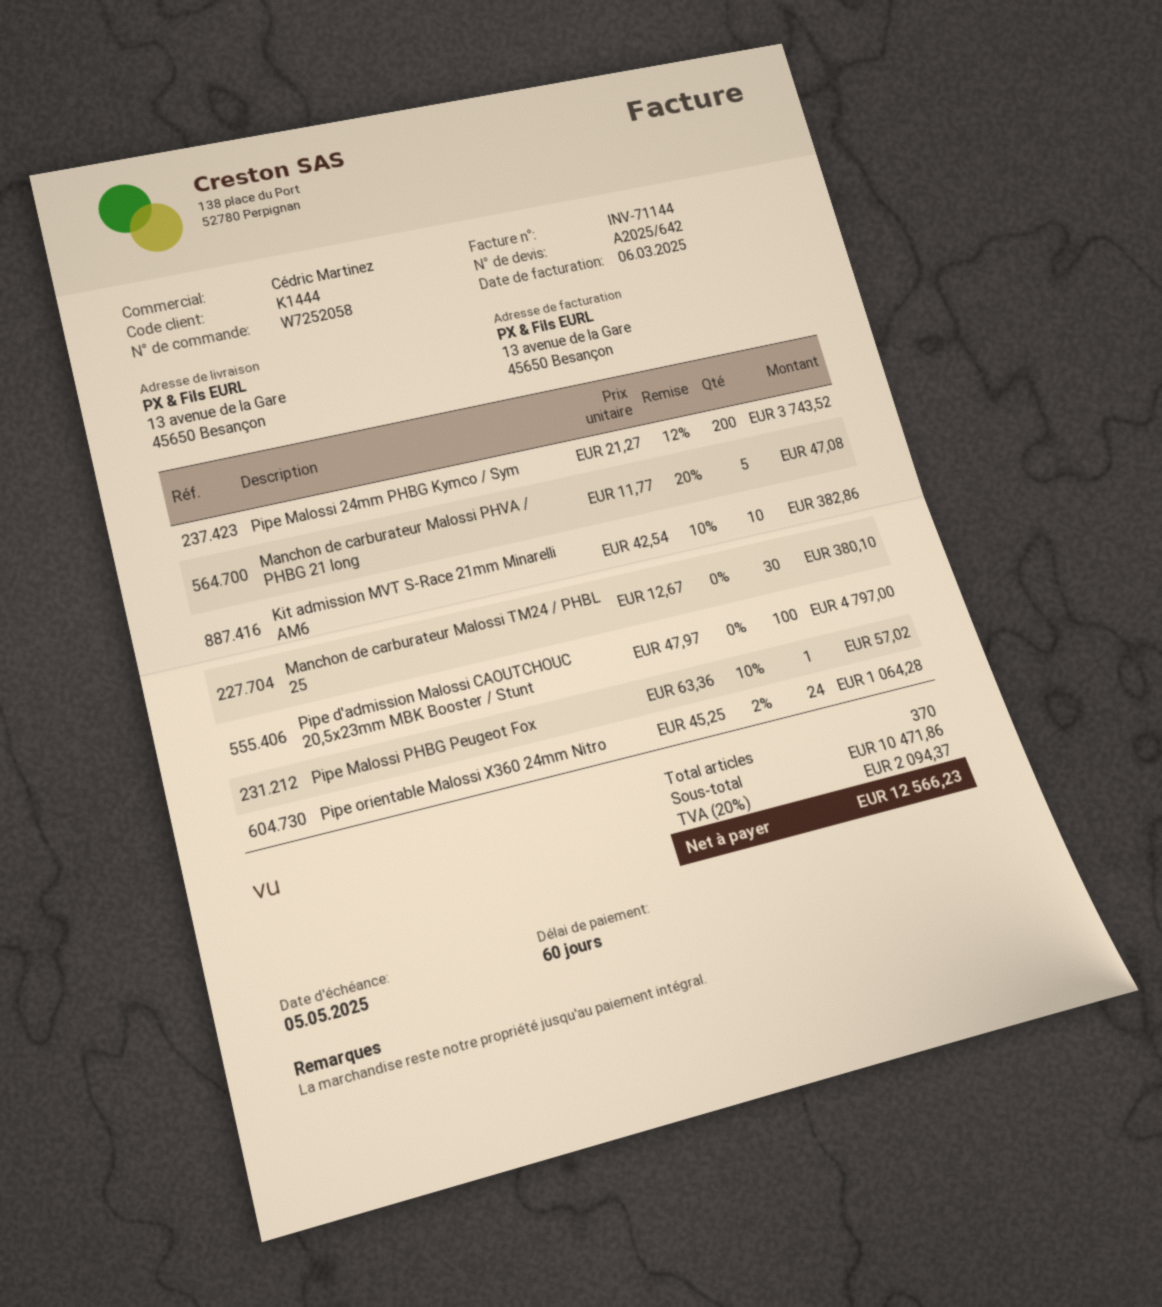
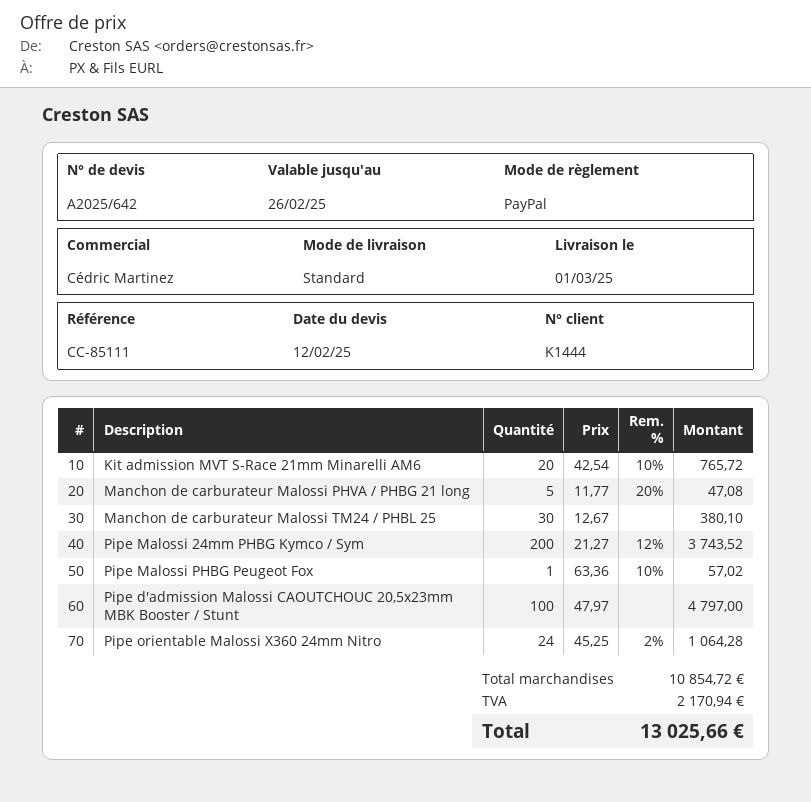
Kit admission MVT S-Race 21mm Minarelli AM6: 10 x 42.54 - 10% = 382.86 -> 20 x 42.54 - 10% = 765.72
subtotal: 10471.86 -> 10854.72
tax: 2094.37 -> 2170.94
total: 12566.23 -> 13025.66

